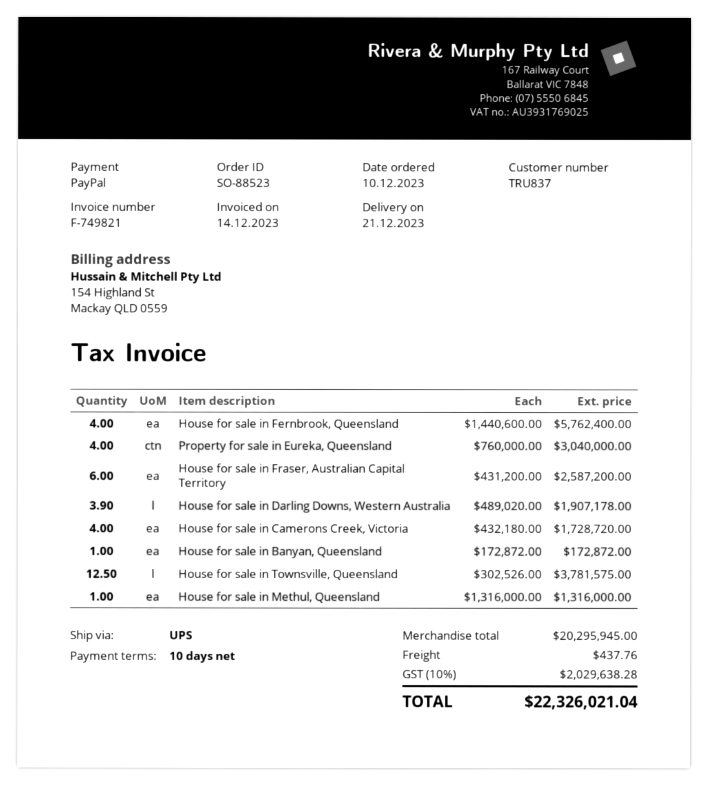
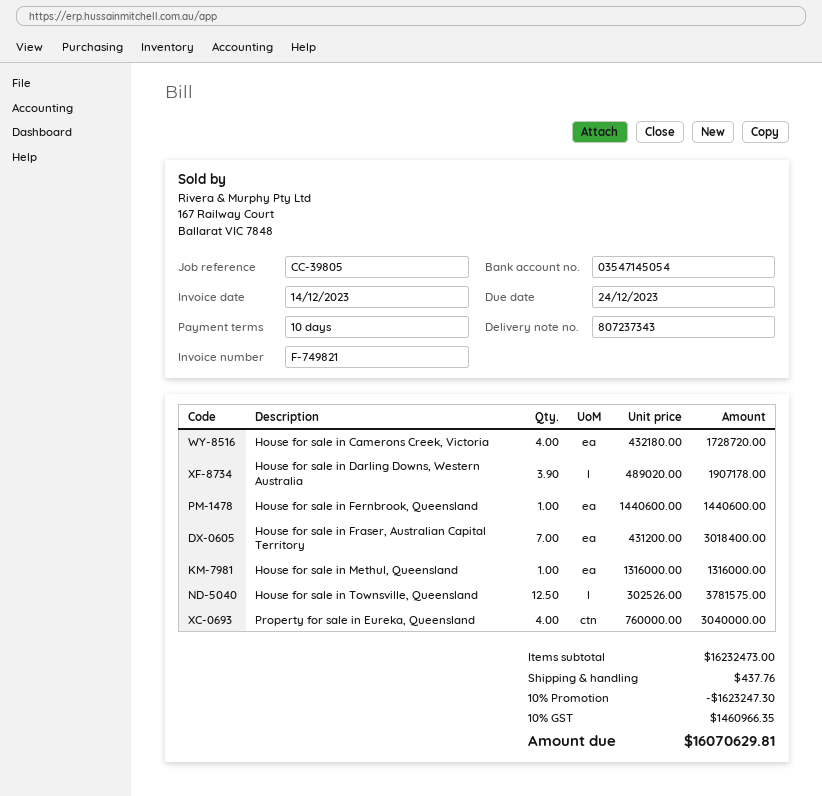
House for sale in Fernbrook, Queensland: 4 x 1440600.00 = 5762400.00 -> 1 x 1440600.00 = 1440600.00
House for sale in Fraser, Australian Capital Territory: 6 x 431200.00 = 2587200.00 -> 7 x 431200.00 = 3018400.00
House for sale in Banyan, Queensland: 1 x 172872.00 = 172872.00 -> none
subtotal: 20295945.00 -> 16232473.00
discount: none -> 10% = 1623247.30
tax: 10% = 2029638.28 -> 10% = 1460966.35
total: 22326021.04 -> 16070629.81

